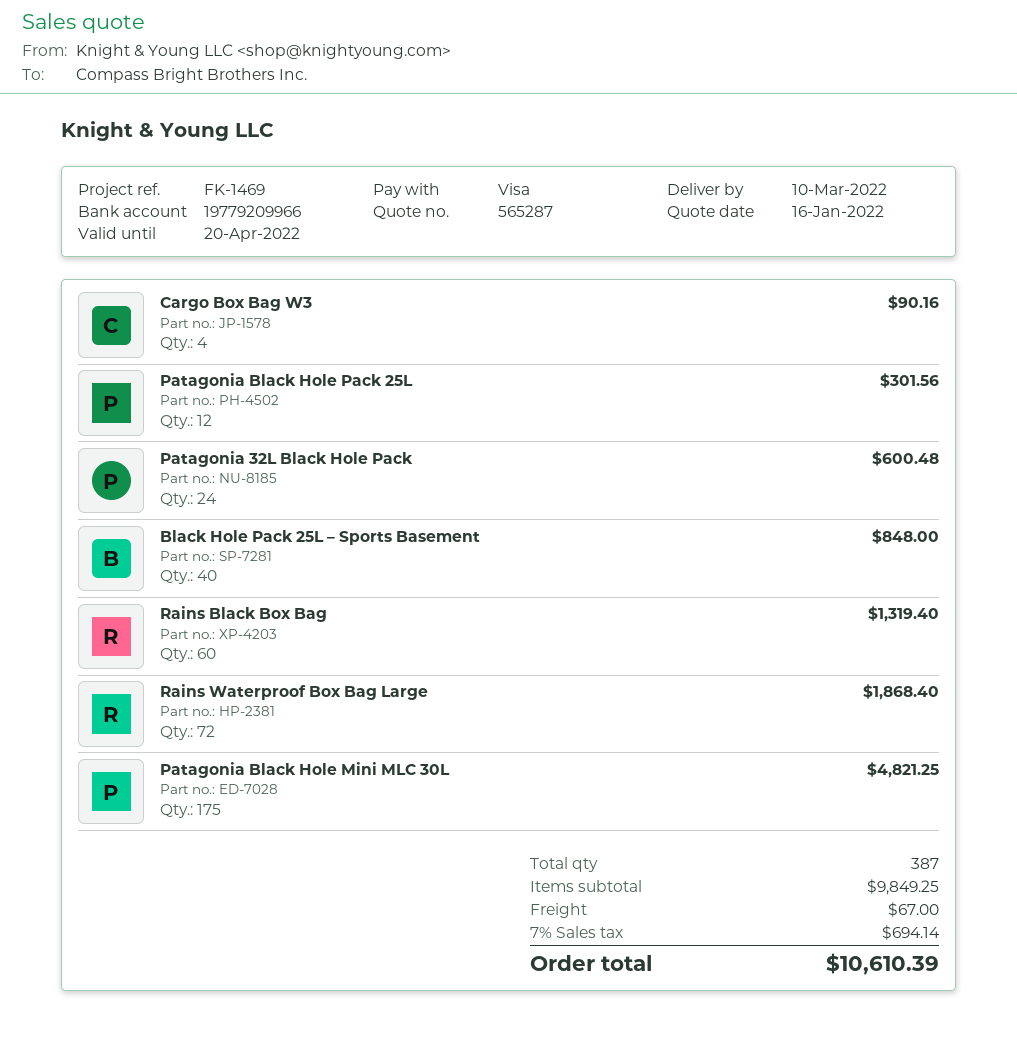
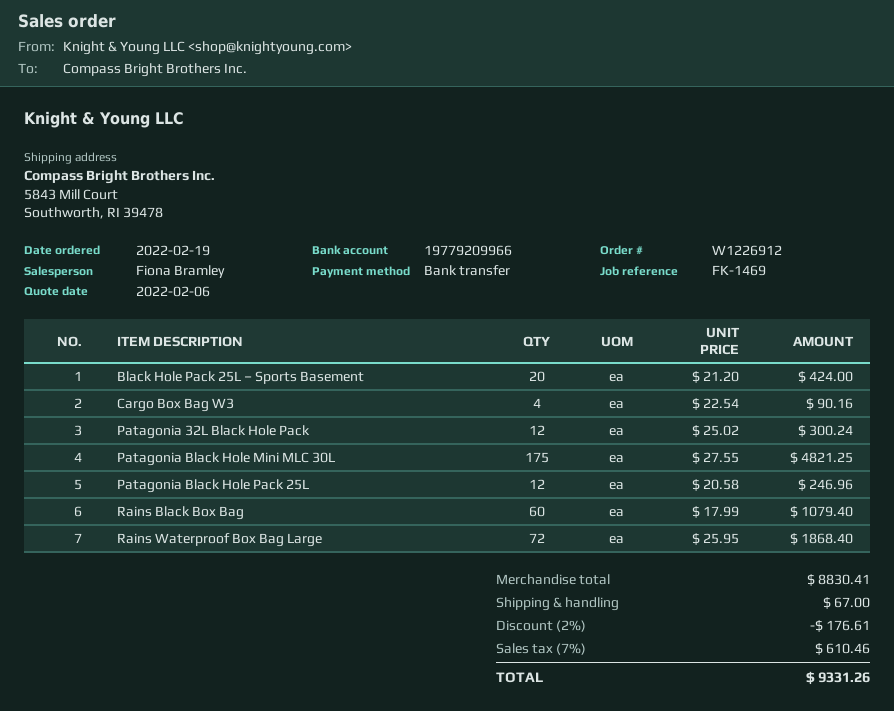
quote date: 2022-01-16 -> 2022-02-06
payment method: Visa -> bank transfer
Patagonia Black Hole Pack 25L: 12 for 301.56 -> 12 for 246.96
Patagonia 32L Black Hole Pack: 24 for 600.48 -> 12 for 300.24
Black Hole Pack 25L – Sports Basement: 40 for 848.00 -> 20 for 424.00
Rains Black Box Bag: 60 for 1319.40 -> 60 for 1079.40
subtotal: 9849.25 -> 8830.41
discount: none -> 2% = 176.61
tax: 7% = 694.14 -> 7% = 610.46
total: 10610.39 -> 9331.26

